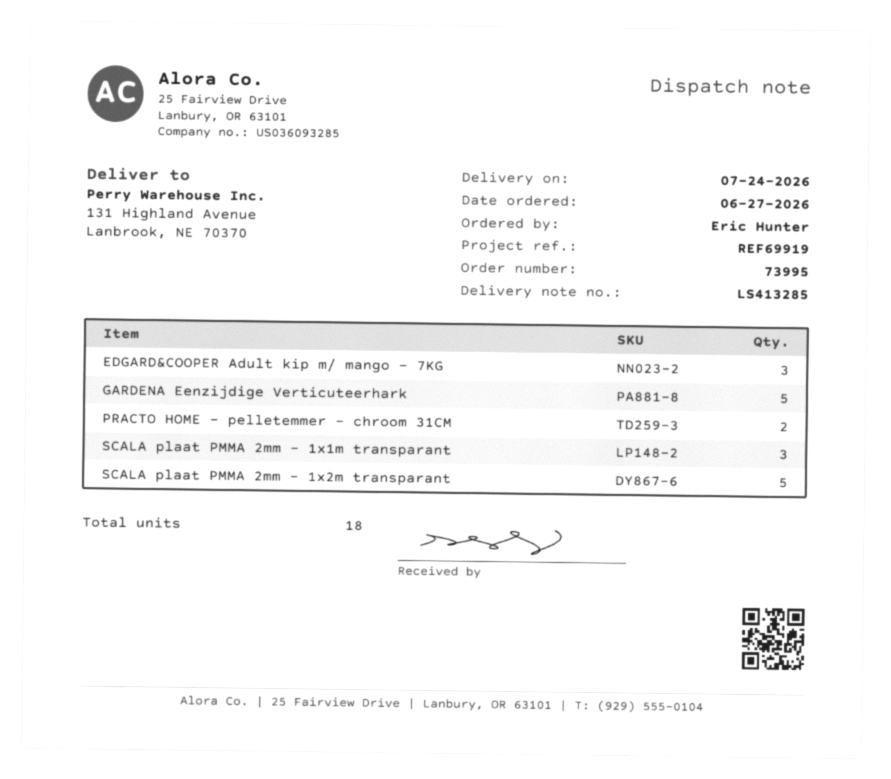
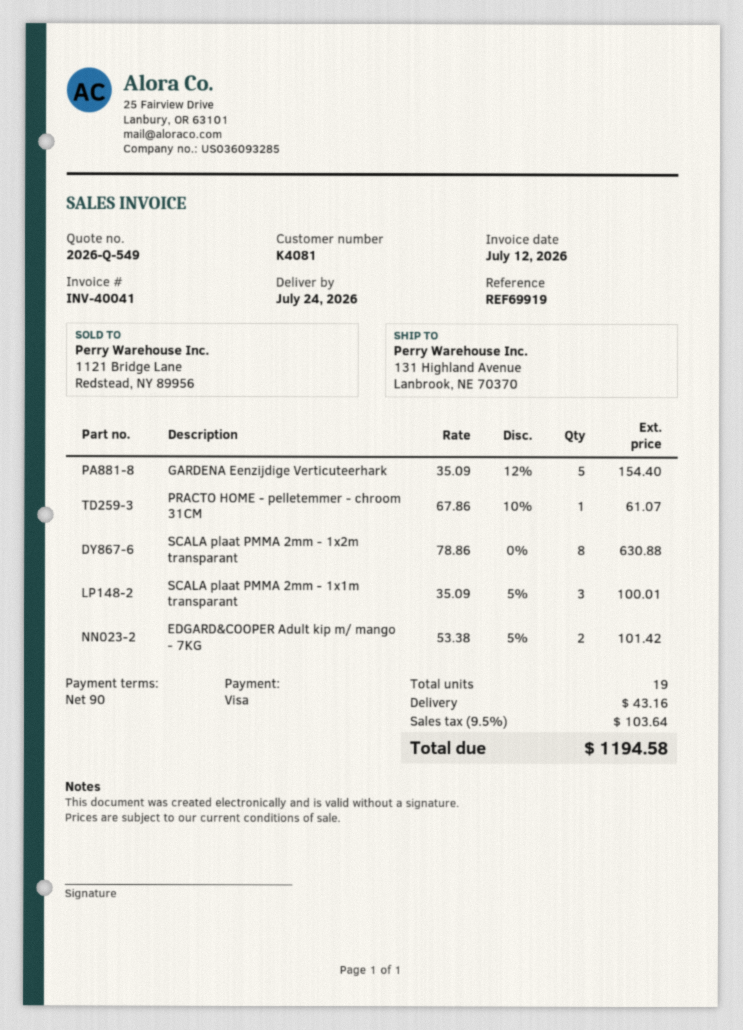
EDGARD&COOPER Adult kip m/ mango - 7KG: 3 -> 2
PRACTO HOME - pelletemmer - chroom 31CM: 2 -> 1
SCALA plaat PMMA 2mm - 1x2m transparant: 5 -> 8
total quantity: 18 -> 19

